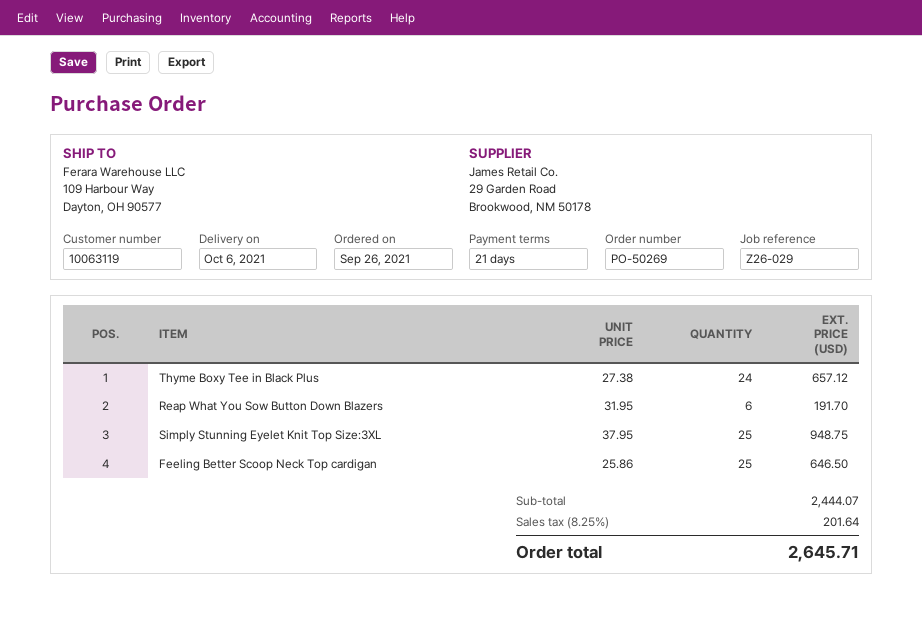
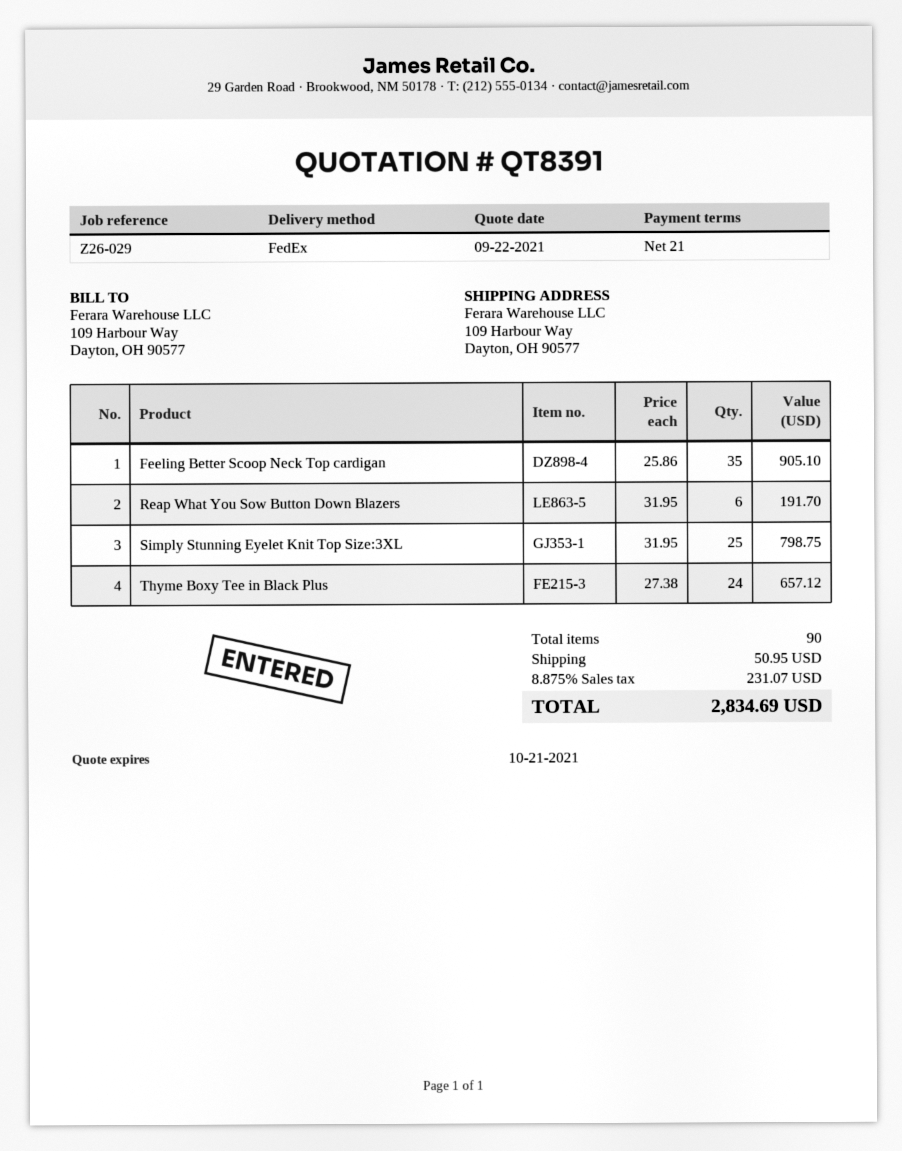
Simply Stunning Eyelet Knit Top Size:3XL: 25 x 37.95 = 948.75 -> 25 x 31.95 = 798.75
Feeling Better Scoop Neck Top cardigan: 25 x 25.86 = 646.50 -> 35 x 25.86 = 905.10
shipping: none -> 50.95
tax: 8.25% = 201.64 -> 8.875% = 231.07
total: 2645.71 -> 2834.69

